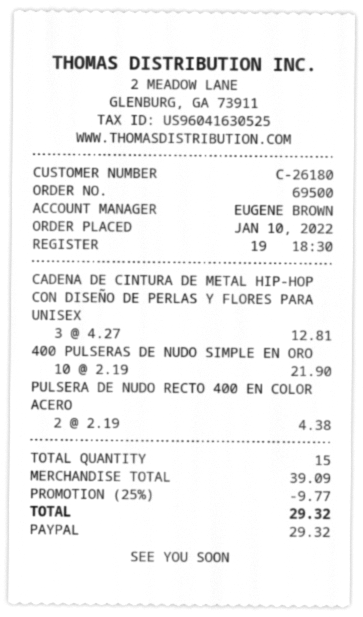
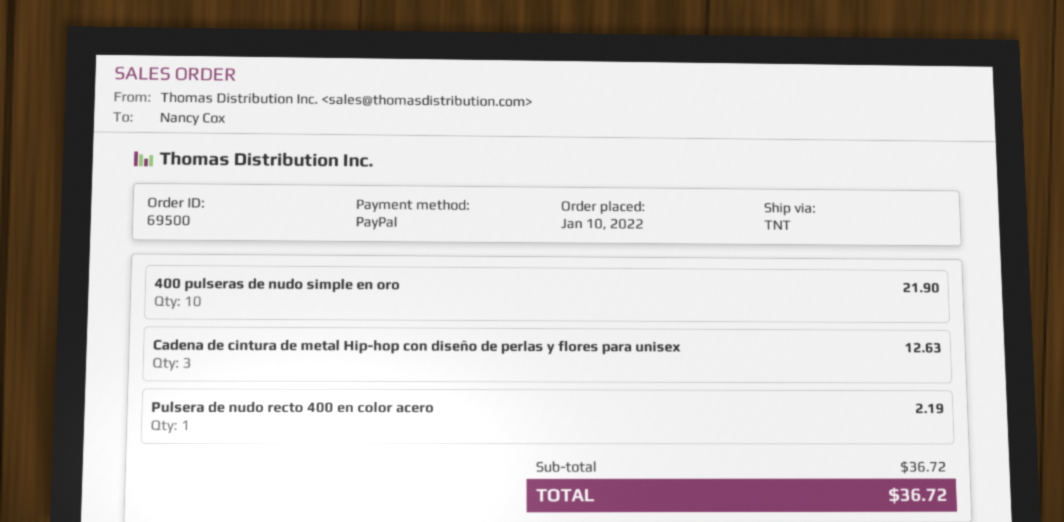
CADENA DE CINTURA DE METAL HIP-HOP CON DISEÑO DE PERLAS Y FLORES PARA UNISEX: 3 for 12.81 -> 3 for 12.63
PULSERA DE NUDO RECTO 400 EN COLOR ACERO: 2 for 4.38 -> 1 for 2.19
subtotal: 39.09 -> 36.72
discount: 25% = 9.77 -> none
total: 29.32 -> 36.72

